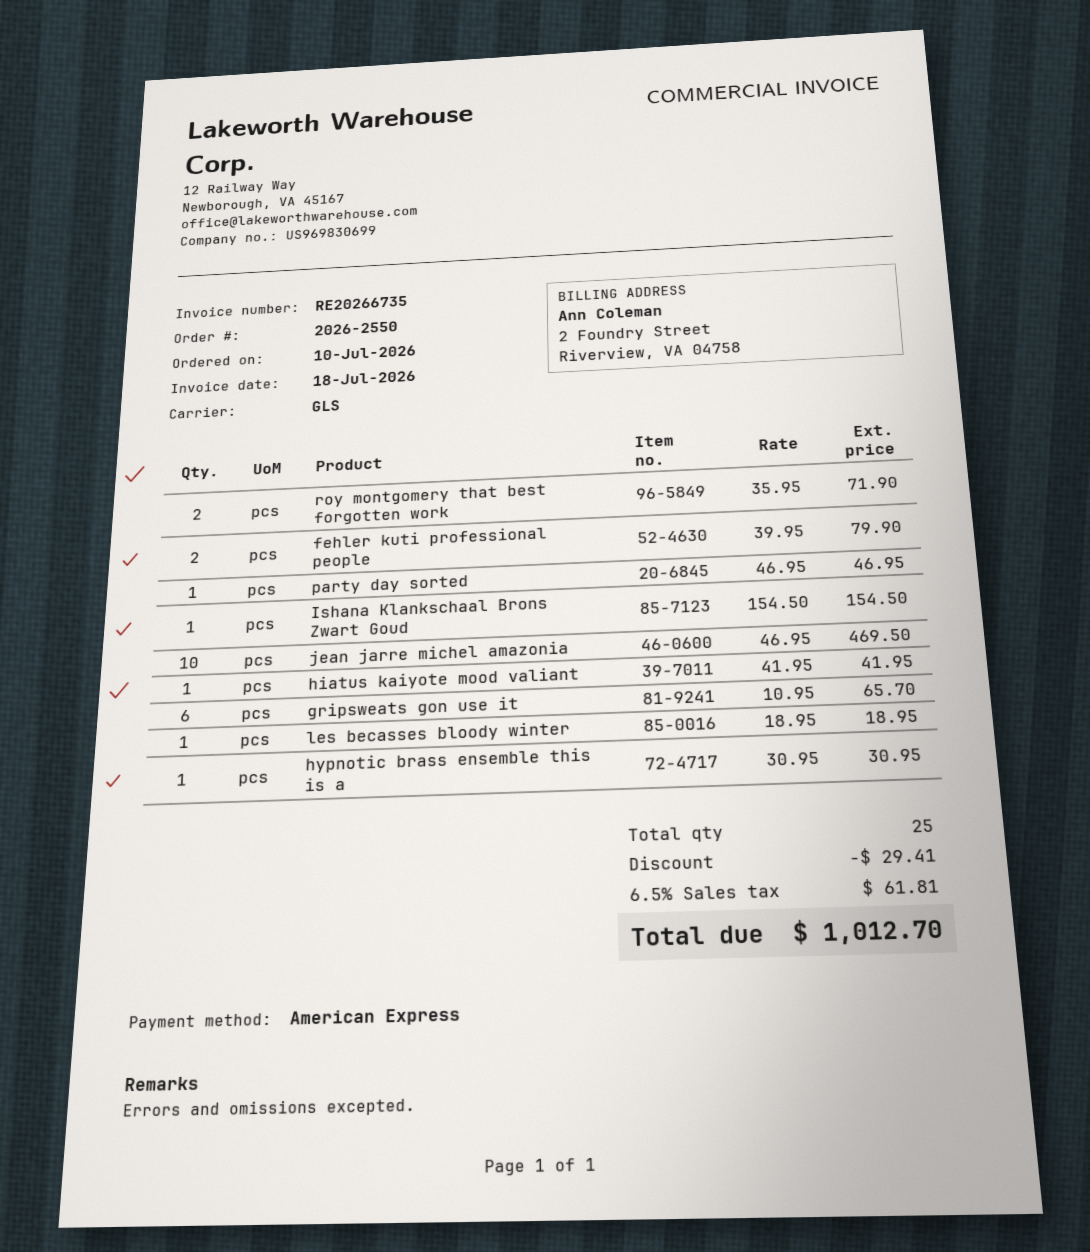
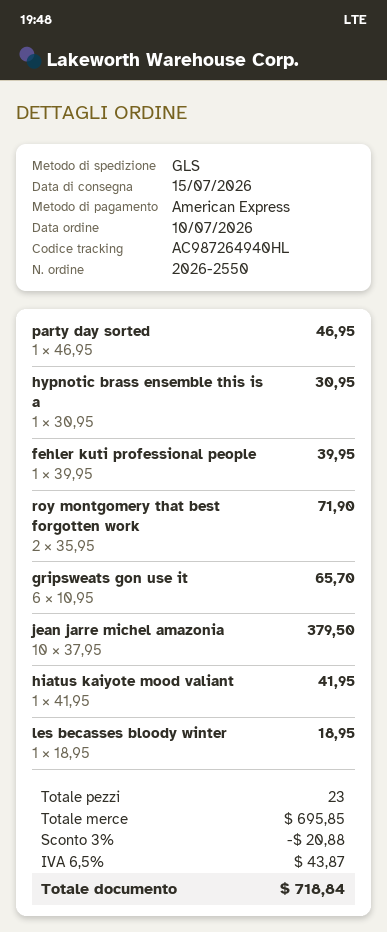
fehler kuti professional people: 2 x 39.95 = 79.90 -> 1 x 39.95 = 39.95
Ishana Klankschaal Brons Zwart Goud: 1 x 154.50 = 154.50 -> none
jean jarre michel amazonia: 10 x 46.95 = 469.50 -> 10 x 37.95 = 379.50
total quantity: 25 -> 23
discount: 29.41 -> 20.88
tax: 6.5% = 61.81 -> 6.5% = 43.87
total: 1012.70 -> 718.84

